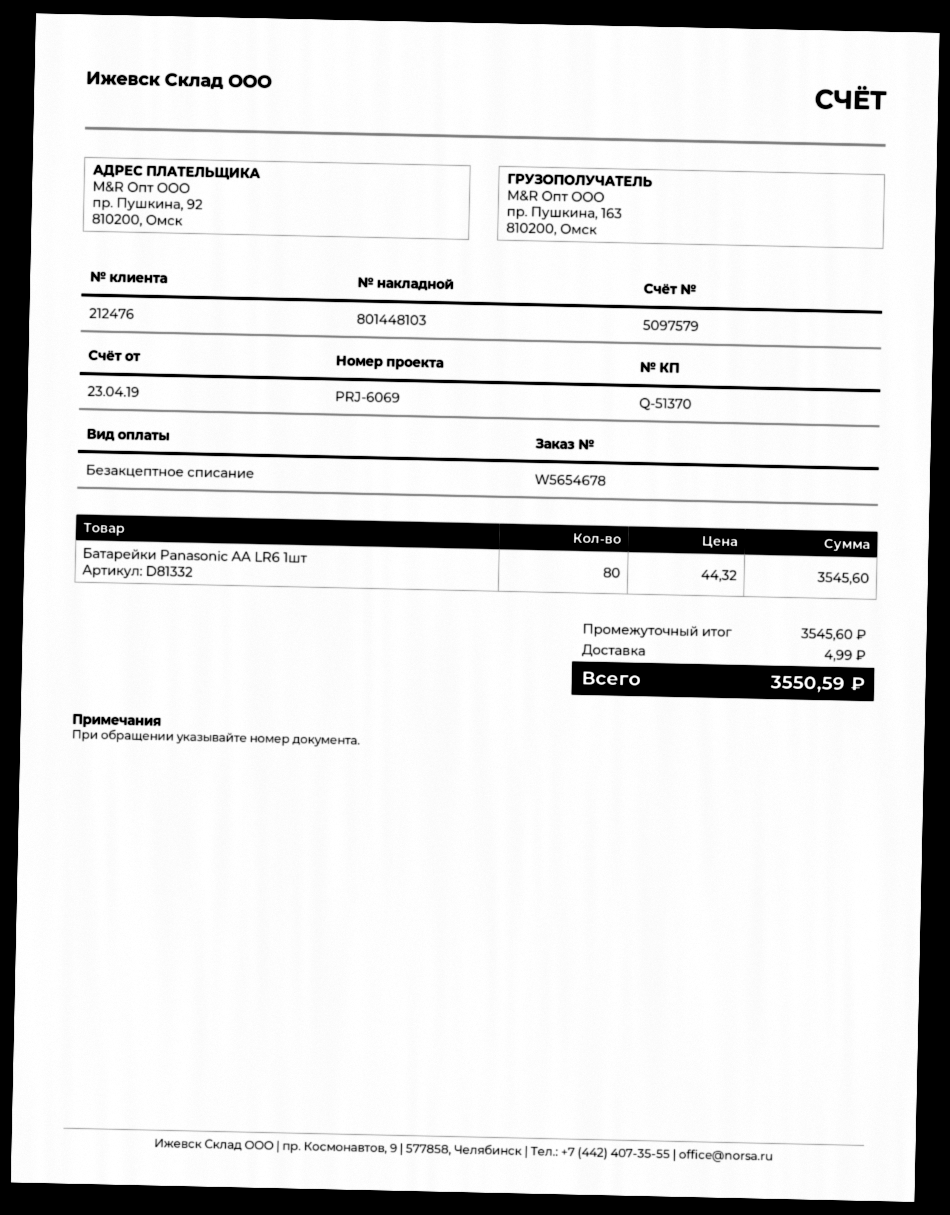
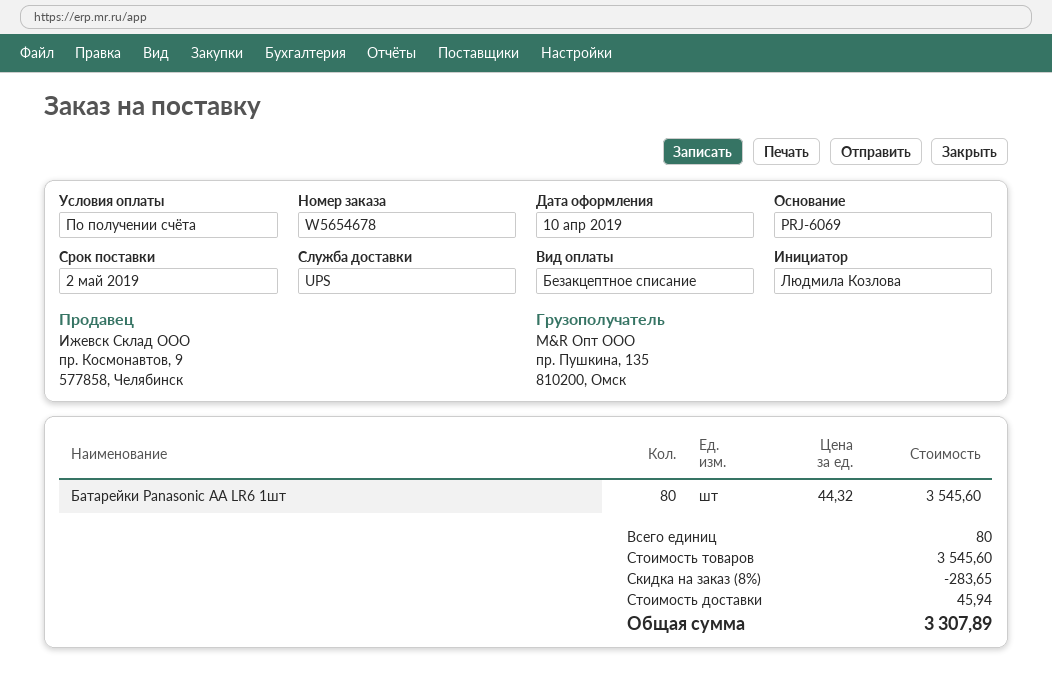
ship to: пр. Пушкина, 163, 810200, Омск -> пр. Пушкина, 135, 810200, Омск
discount: none -> 8% = 283.65
shipping: 4.99 -> 45.94
total: 3550.59 -> 3307.89

